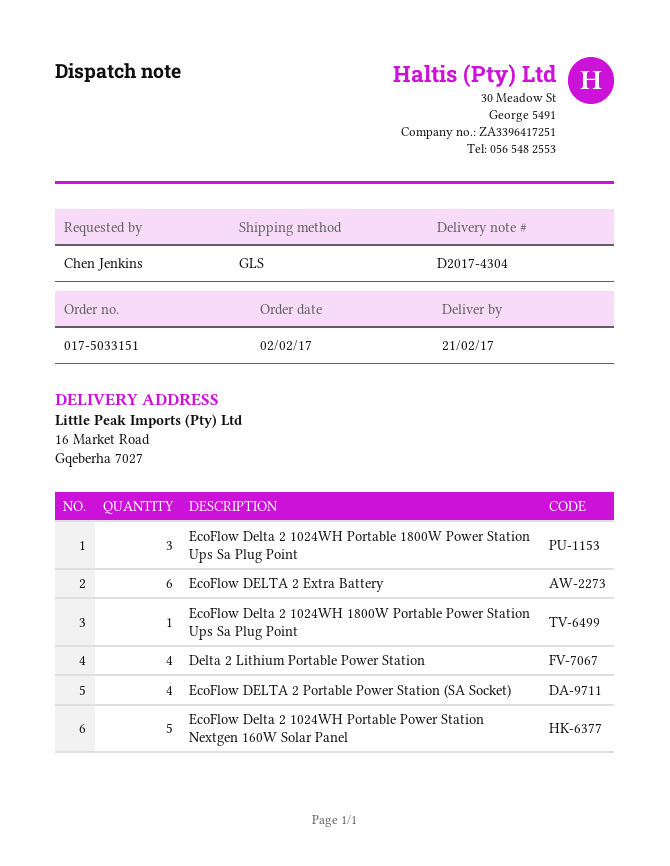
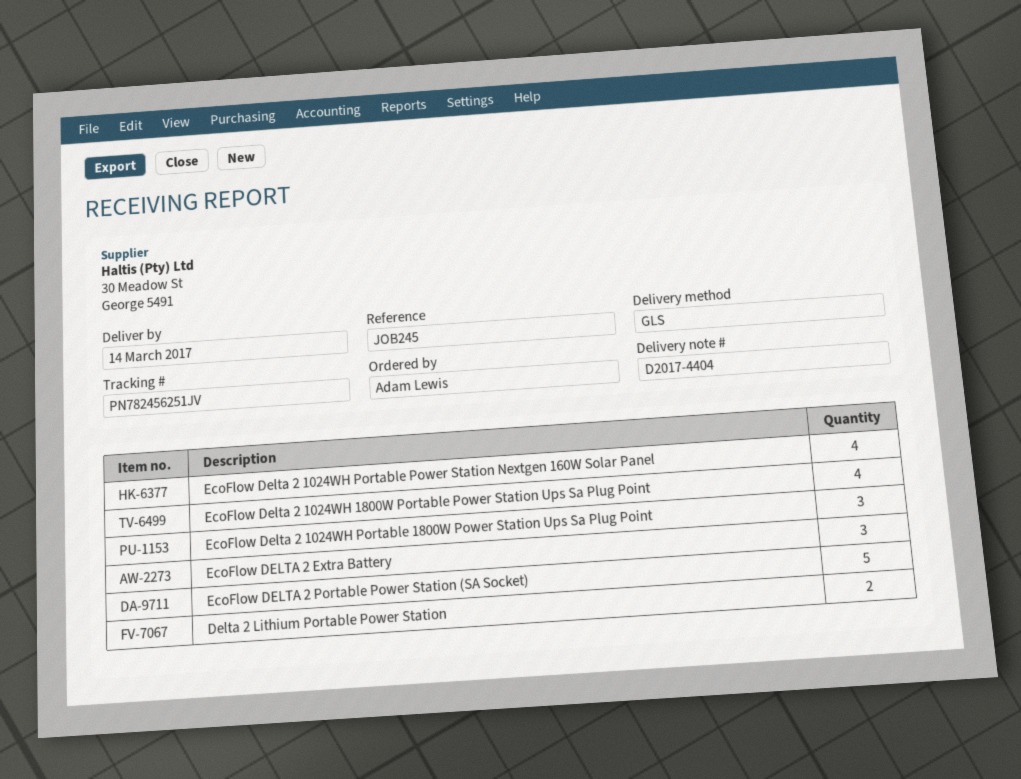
delivery note number: D2017-4304 -> D2017-4404
delivery date: 2017-02-21 -> 2017-03-14
ordered by: Chen Jenkins -> Adam Lewis
EcoFlow DELTA 2 Extra Battery: 6 -> 3
EcoFlow Delta 2 1024WH 1800W Portable Power Station Ups Sa Plug Point: 1 -> 4
Delta 2 Lithium Portable Power Station: 4 -> 2
EcoFlow DELTA 2 Portable Power Station (SA Socket): 4 -> 5
EcoFlow Delta 2 1024WH Portable Power Station Nextgen 160W Solar Panel: 5 -> 4

